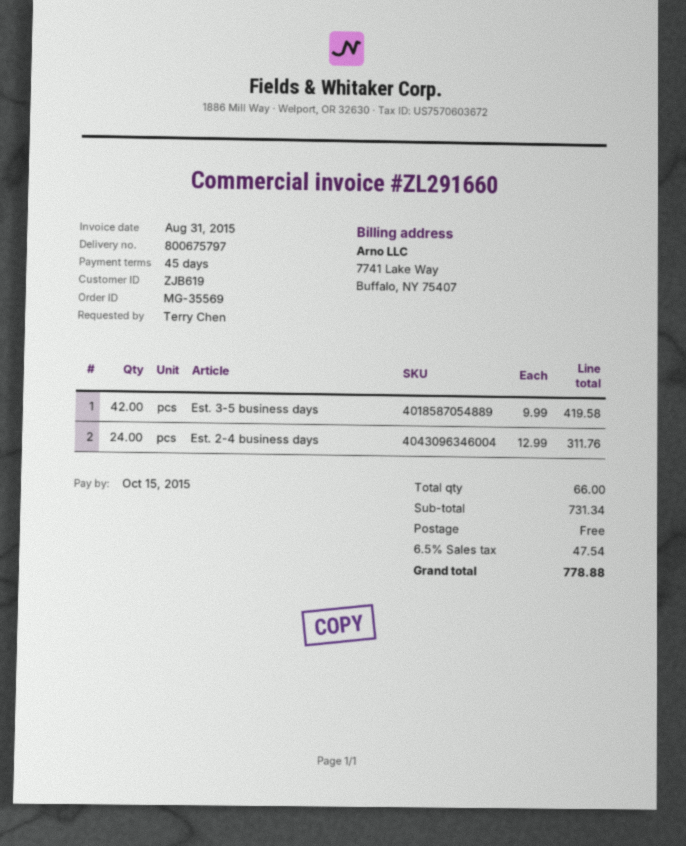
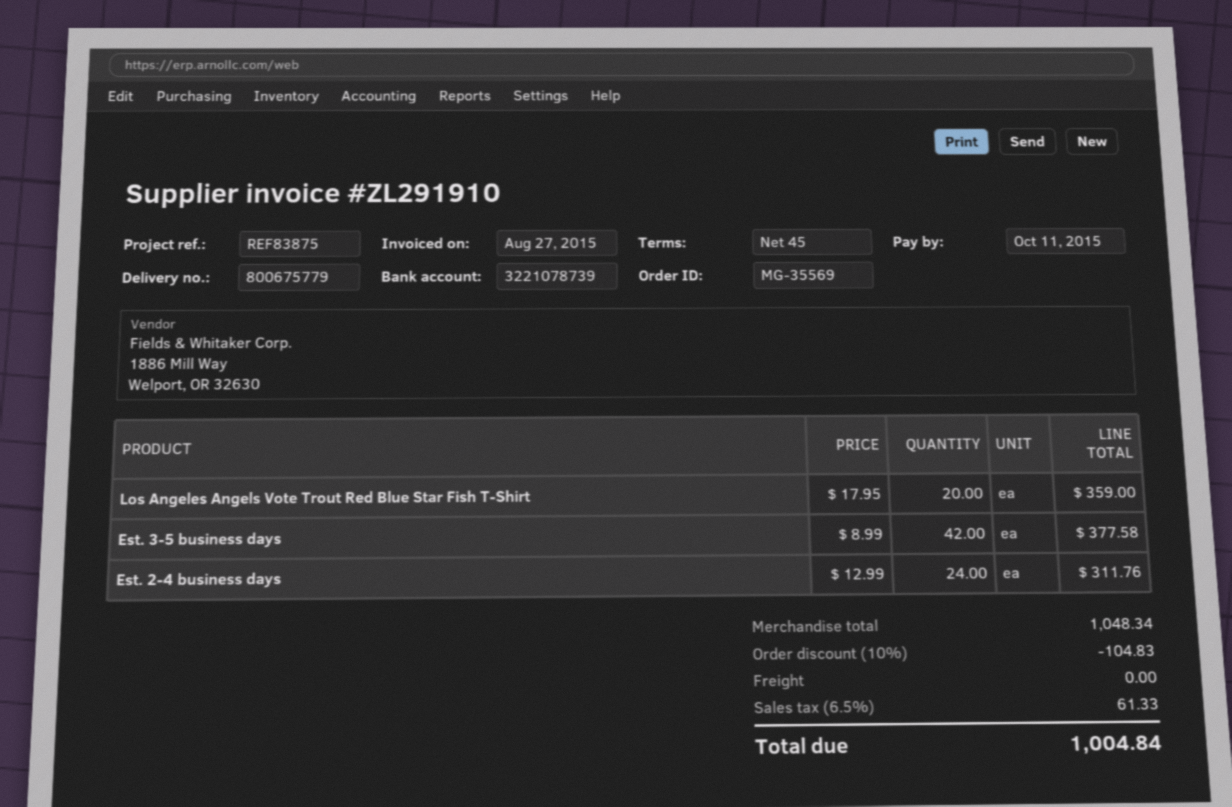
delivery note number: 800675797 -> 800675779
invoice number: ZL291660 -> ZL291910
invoice date: 2015-08-31 -> 2015-08-27
due date: 2015-10-15 -> 2015-10-11
Est. 3-5 business days: 42 x 9.99 = 419.58 -> 42 x 8.99 = 377.58
Los Angeles Angels Vote Trout Red Blue Star Fish T-Shirt: none -> 20 x 17.95 = 359.00
subtotal: 731.34 -> 1048.34
discount: none -> 10% = 104.83
tax: 6.5% = 47.54 -> 6.5% = 61.33
total: 778.88 -> 1004.84

